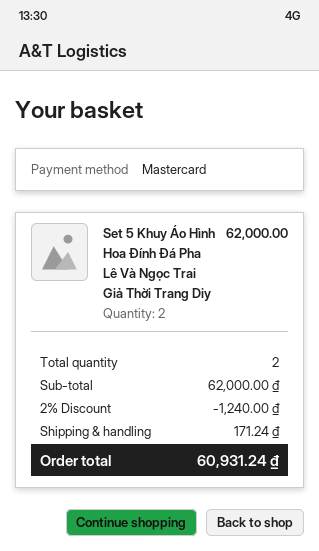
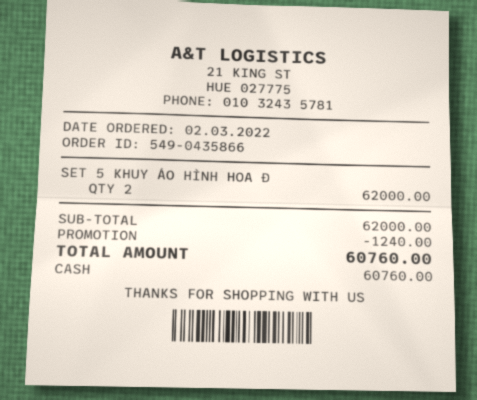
payment method: Mastercard -> cash
shipping: 171.24 -> none
total: 60931.24 -> 60760.00

